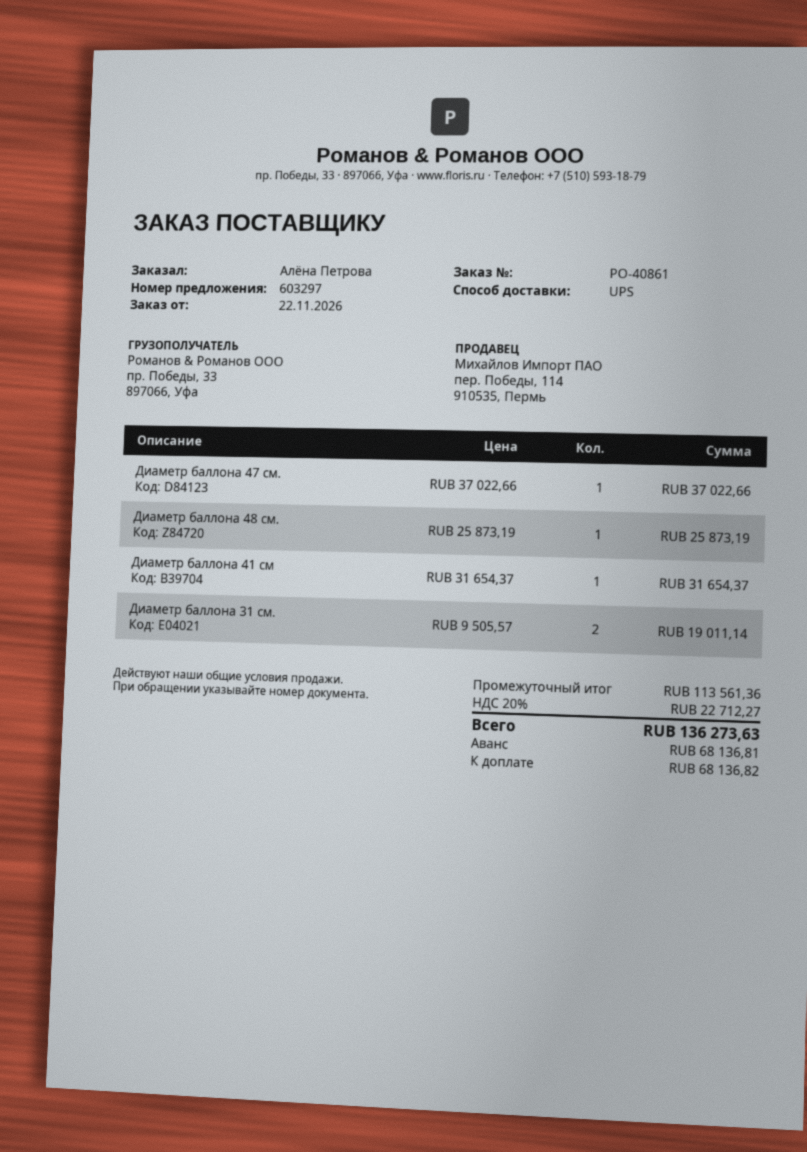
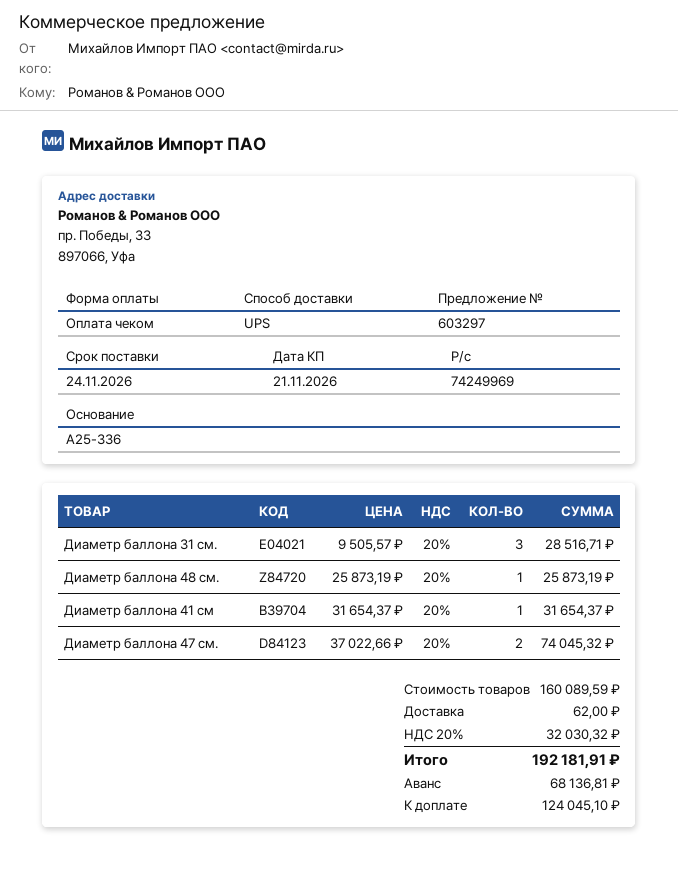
Диаметр баллона 47 см.: 1 x 37022.66 = 37022.66 -> 2 x 37022.66 = 74045.32
Диаметр баллона 31 см.: 2 x 9505.57 = 19011.14 -> 3 x 9505.57 = 28516.71
subtotal: 113561.36 -> 160089.59
shipping: none -> 62.00
tax: 20% = 22712.27 -> 20% = 32030.32
total: 136273.63 -> 192181.91
balance: 68136.82 -> 124045.10

